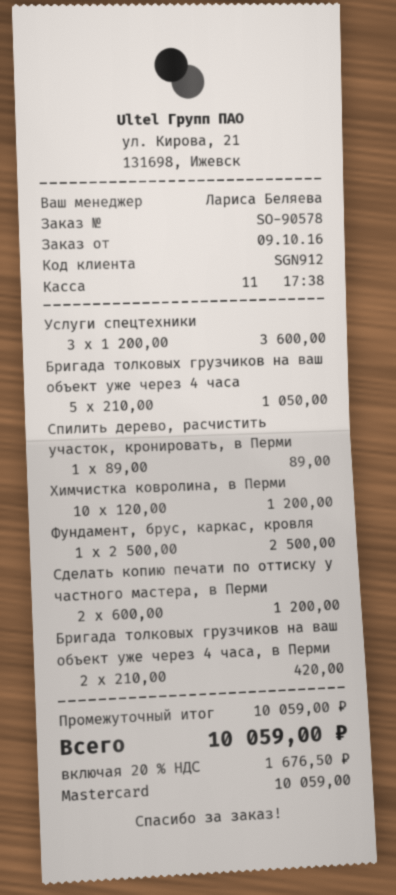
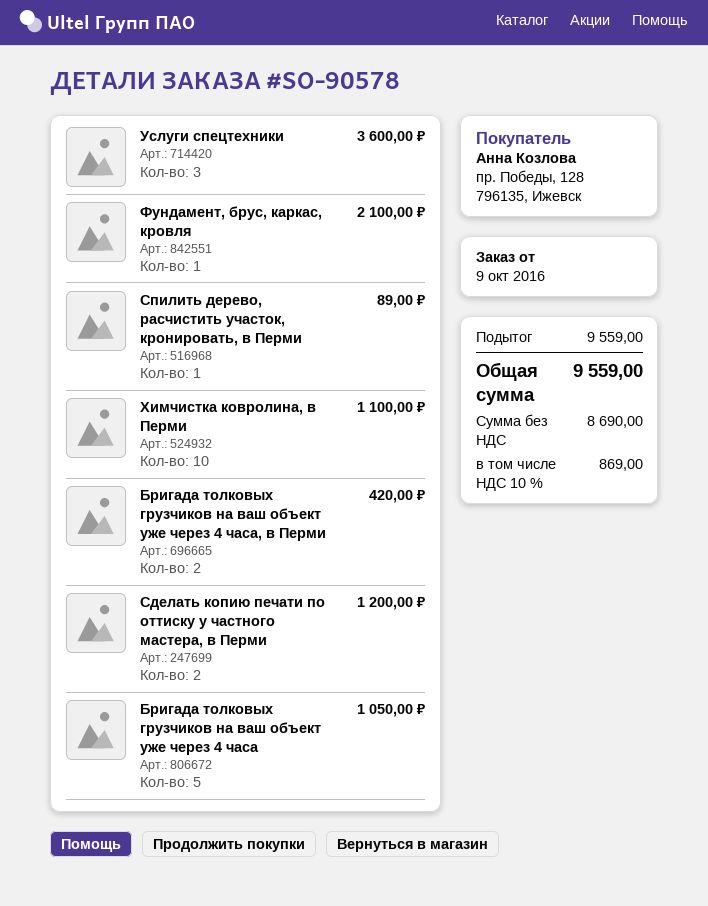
Химчистка ковролина, в Перми: 10 for 1200.00 -> 10 for 1100.00
Фундамент, брус, каркас, кровля: 1 for 2500.00 -> 1 for 2100.00
subtotal: 10059.00 -> 9559.00
tax: 20% = 1676.50 -> 10% = 869.00
total: 10059.00 -> 9559.00

